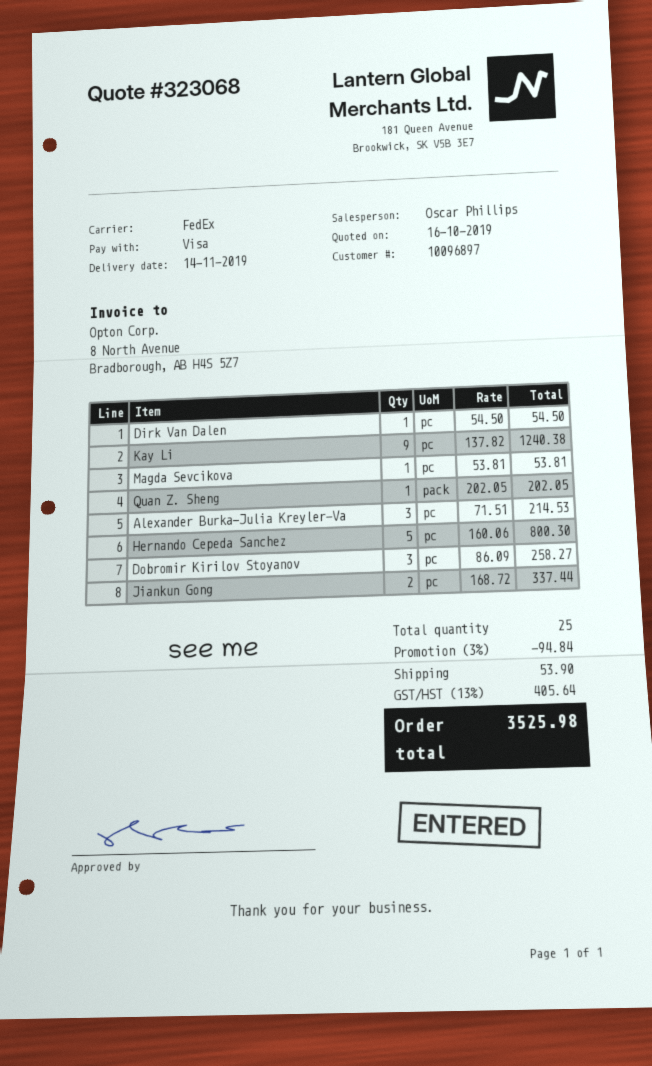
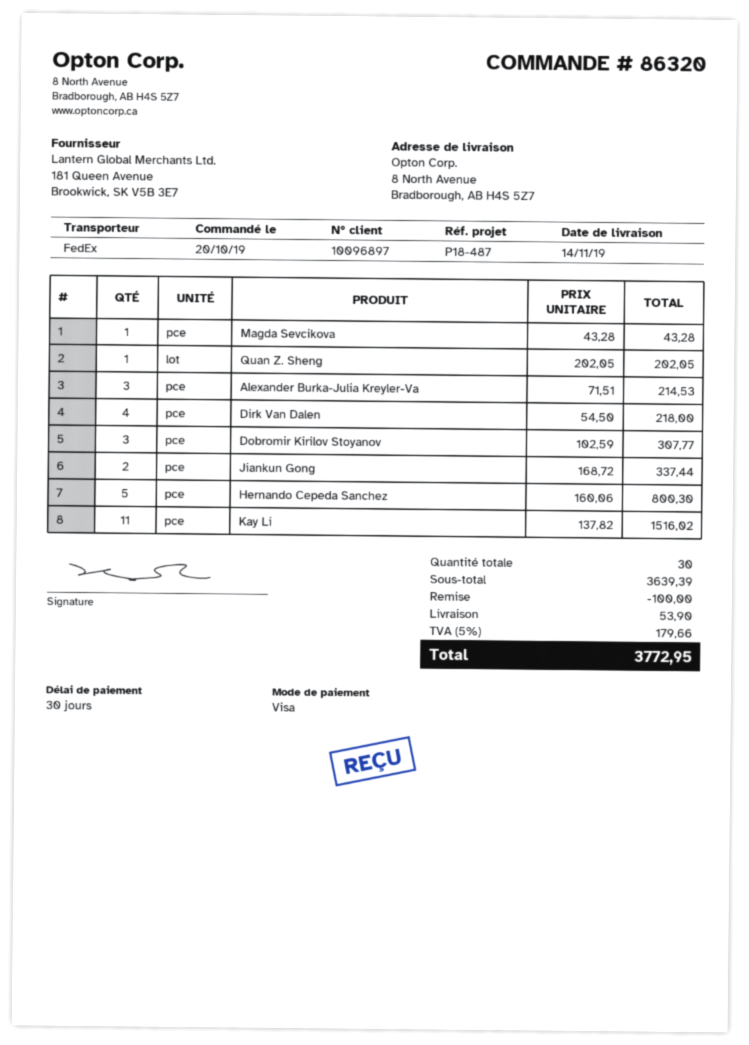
Dirk Van Dalen: 1 x 54.50 = 54.50 -> 4 x 54.50 = 218.00
Kay Li: 9 x 137.82 = 1240.38 -> 11 x 137.82 = 1516.02
Magda Sevcikova: 1 x 53.81 = 53.81 -> 1 x 43.28 = 43.28
Dobromir Kirilov Stoyanov: 3 x 86.09 = 258.27 -> 3 x 102.59 = 307.77
total quantity: 25 -> 30
discount: 94.84 -> 100.00
tax: 13% = 405.64 -> 5% = 179.66
total: 3525.98 -> 3772.95

